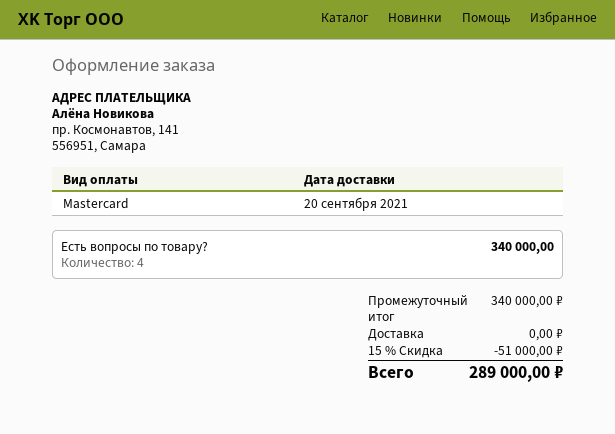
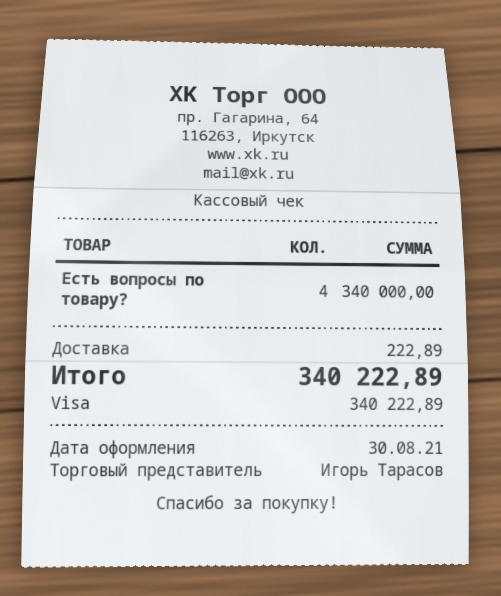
payment method: Mastercard -> Visa
discount: 15% = 51000.00 -> none
shipping: 0.00 -> 222.89
total: 289000.00 -> 340222.89

